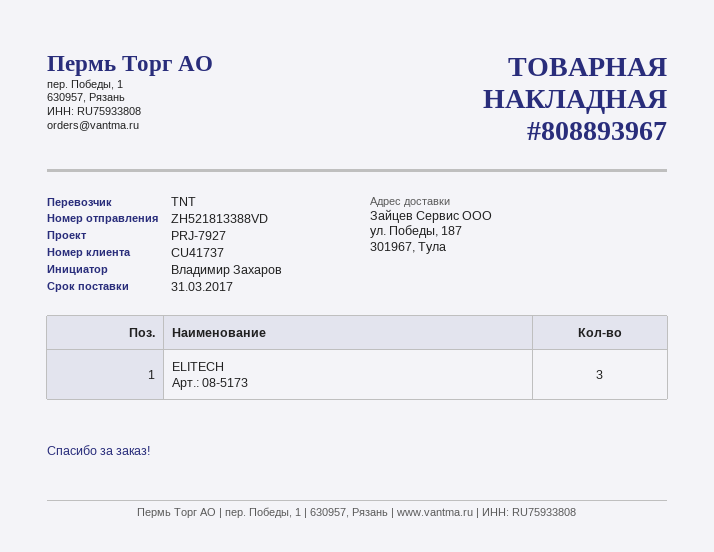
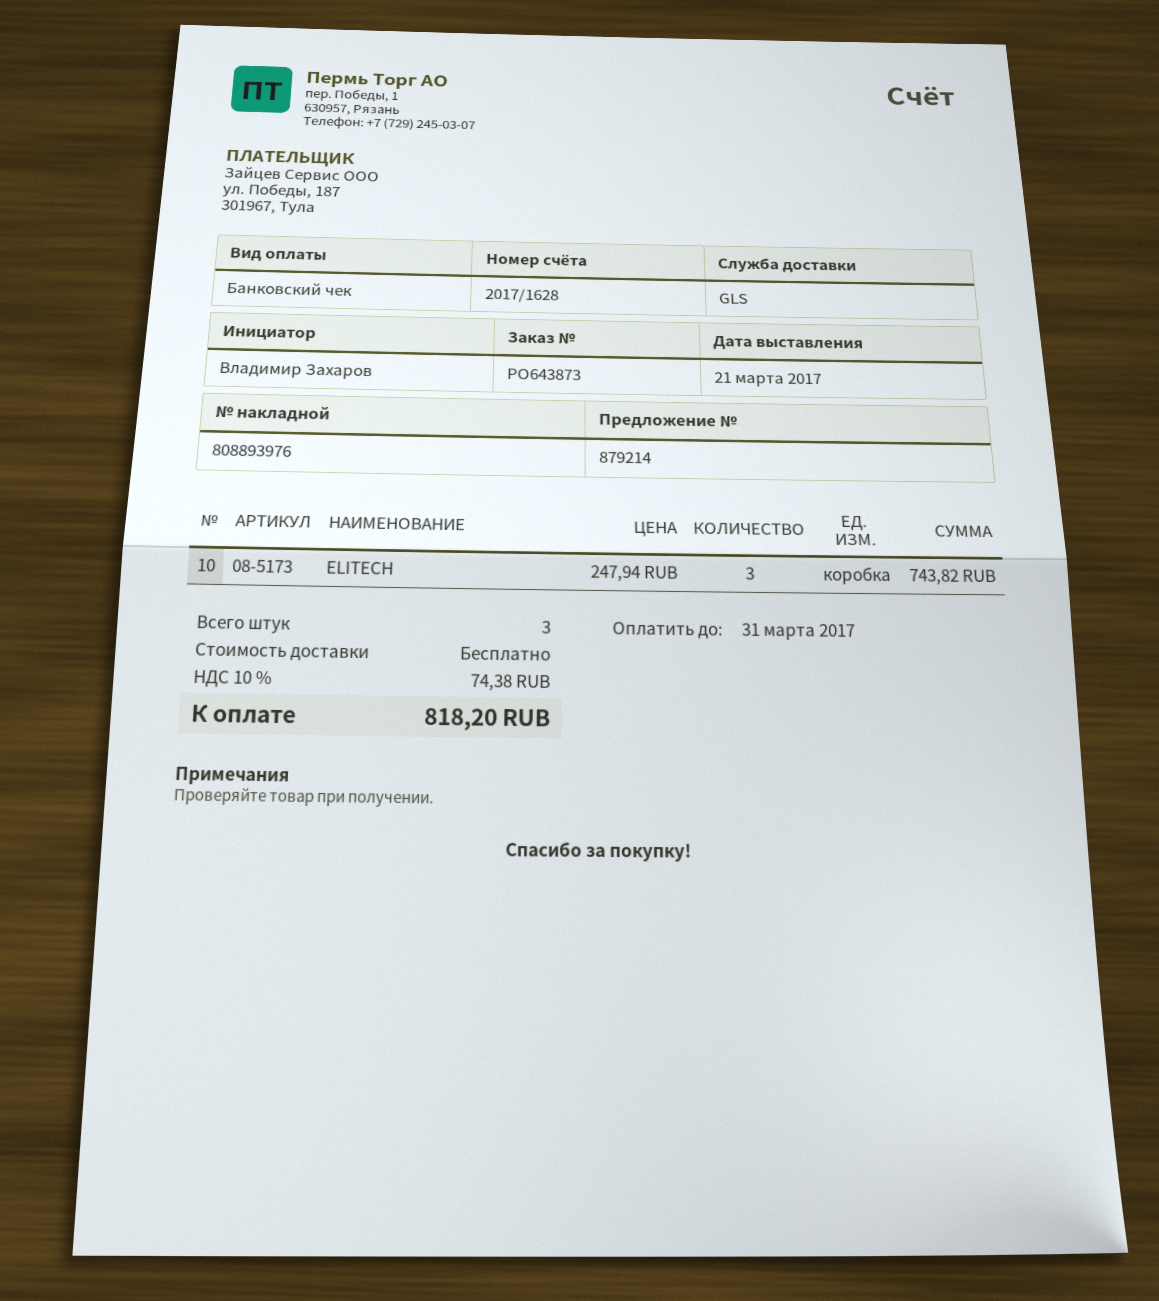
delivery note number: 808893967 -> 808893976
shipping method: TNT -> GLS

